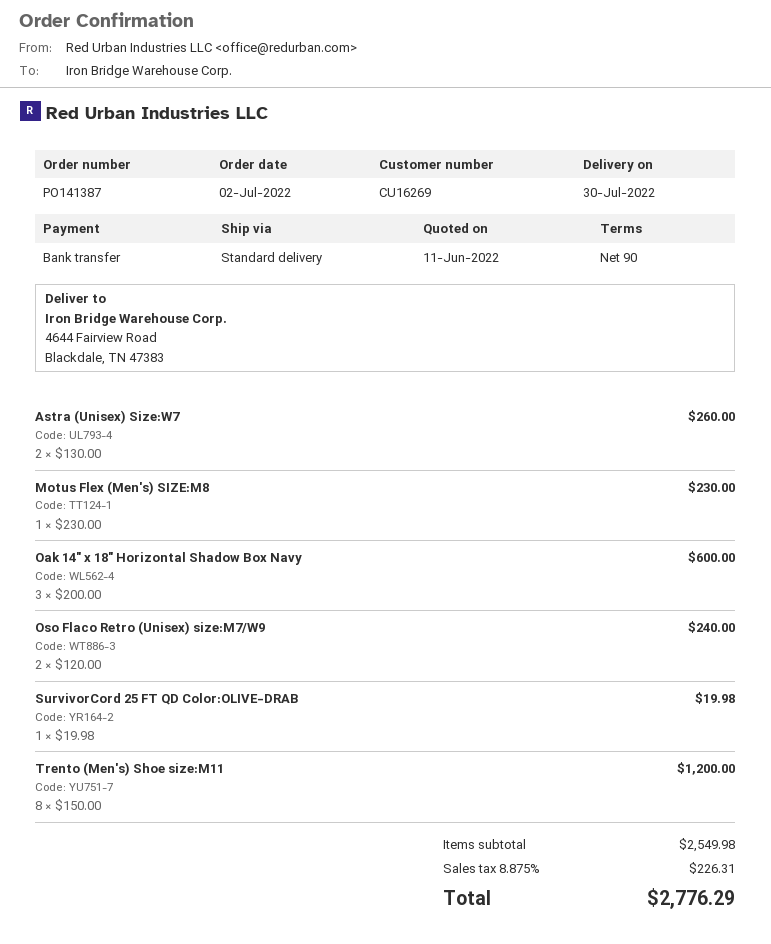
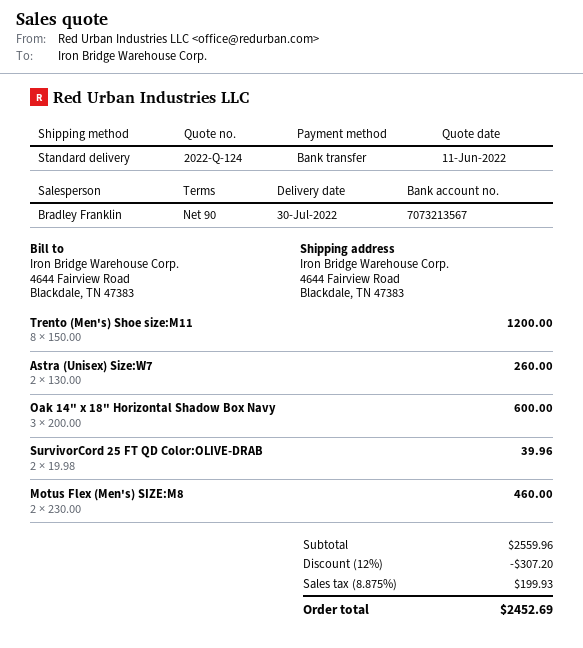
Motus Flex (Men's) SIZE:M8: 1 x 230.00 = 230.00 -> 2 x 230.00 = 460.00
Oso Flaco Retro (Unisex) size:M7/W9: 2 x 120.00 = 240.00 -> none
SurvivorCord 25 FT QD Color:OLIVE-DRAB: 1 x 19.98 = 19.98 -> 2 x 19.98 = 39.96
subtotal: 2549.98 -> 2559.96
discount: none -> 12% = 307.20
tax: 8.875% = 226.31 -> 8.875% = 199.93
total: 2776.29 -> 2452.69

